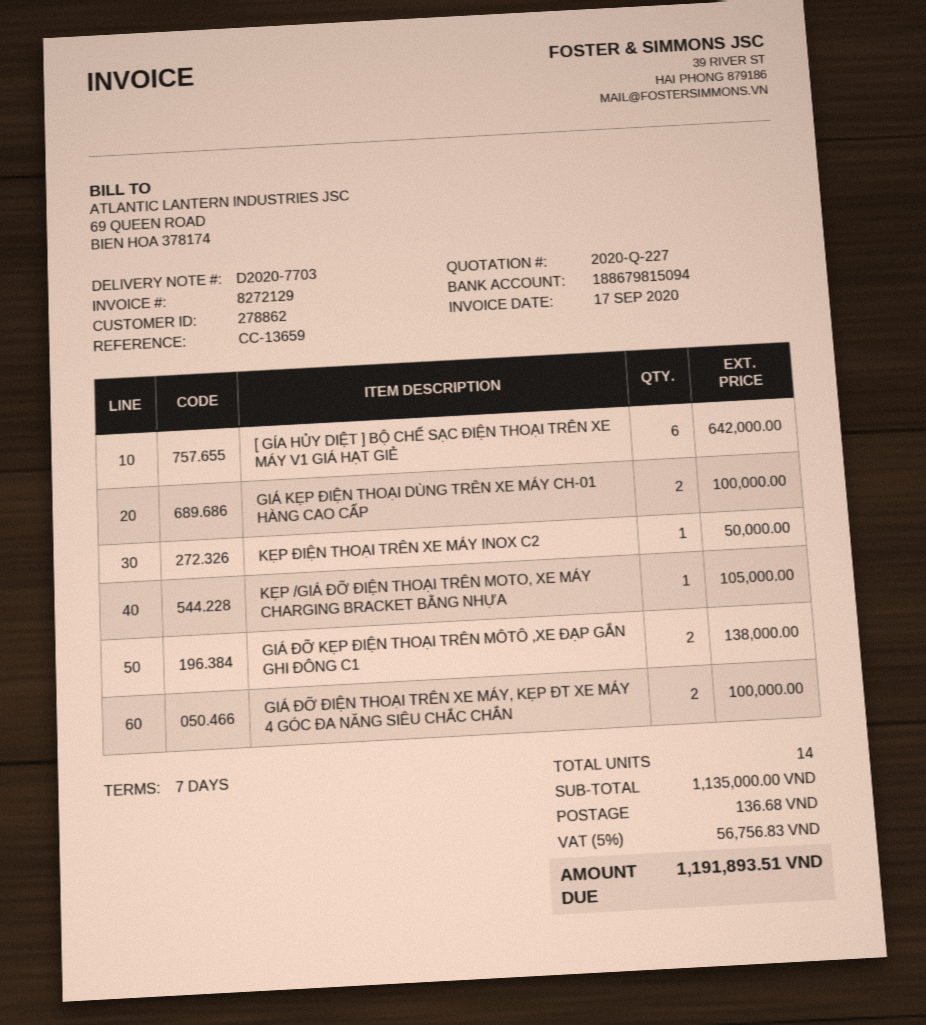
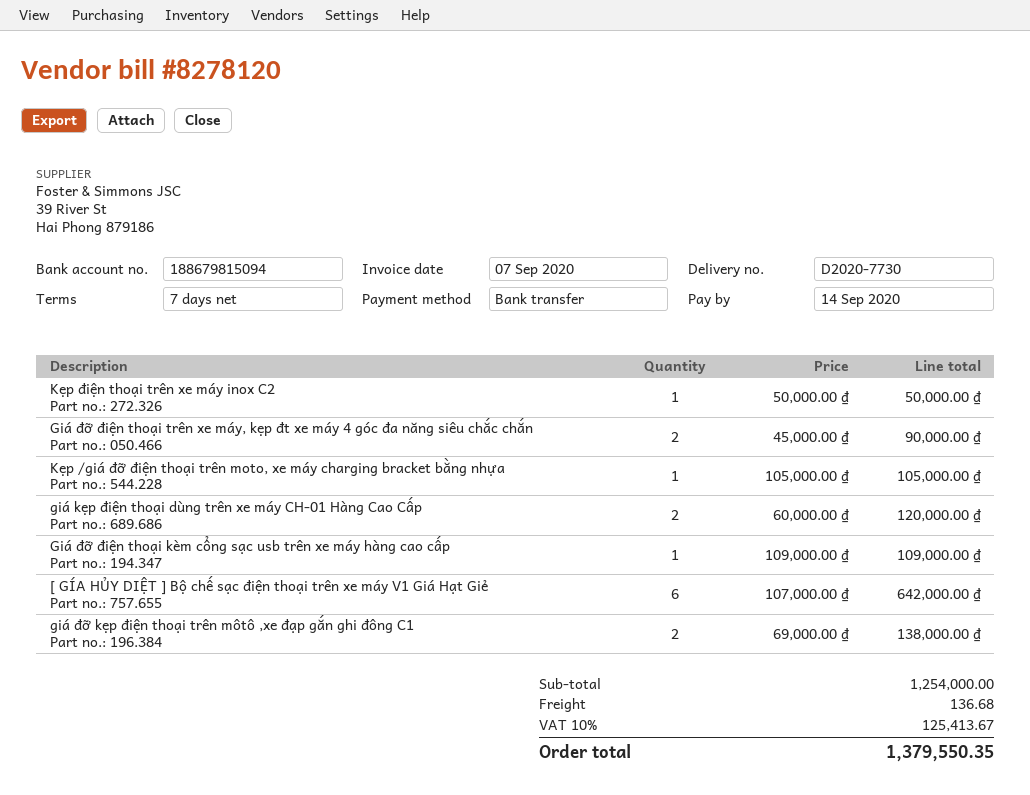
delivery note number: D2020-7703 -> D2020-7730
invoice number: 8272129 -> 8278120
invoice date: 2020-09-17 -> 2020-09-07
GIÁ KẸP ĐIỆN THOẠI DÙNG TRÊN XE MÁY CH-01 HÀNG CAO CẤP: 2 for 100000.00 -> 2 for 120000.00
GIÁ ĐỠ ĐIỆN THOẠI TRÊN XE MÁY, KẸP ĐT XE MÁY 4 GÓC ĐA NĂNG SIÊU CHẮC CHẮN: 2 for 100000.00 -> 2 for 90000.00
Giá đỡ điện thoại kèm cổng sạc usb trên xe máy hàng cao cấp: none -> 1 for 109000.00
subtotal: 1135000.00 -> 1254000.00
tax: 5% = 56756.83 -> 10% = 125413.67
total: 1191893.51 -> 1379550.35

